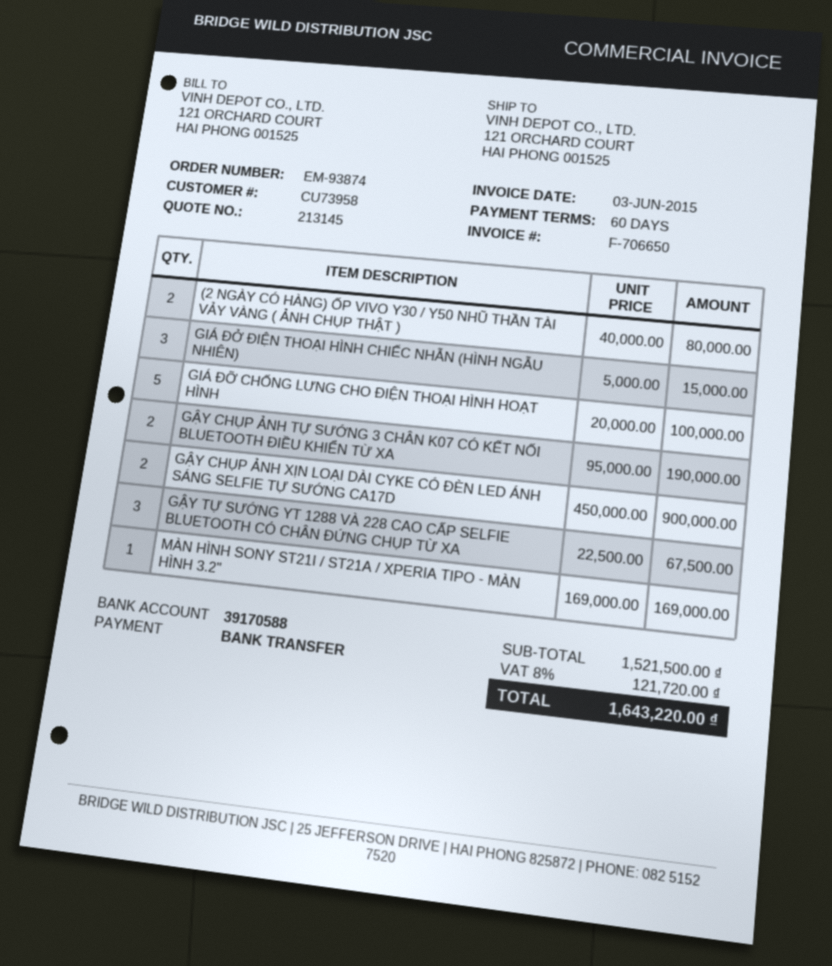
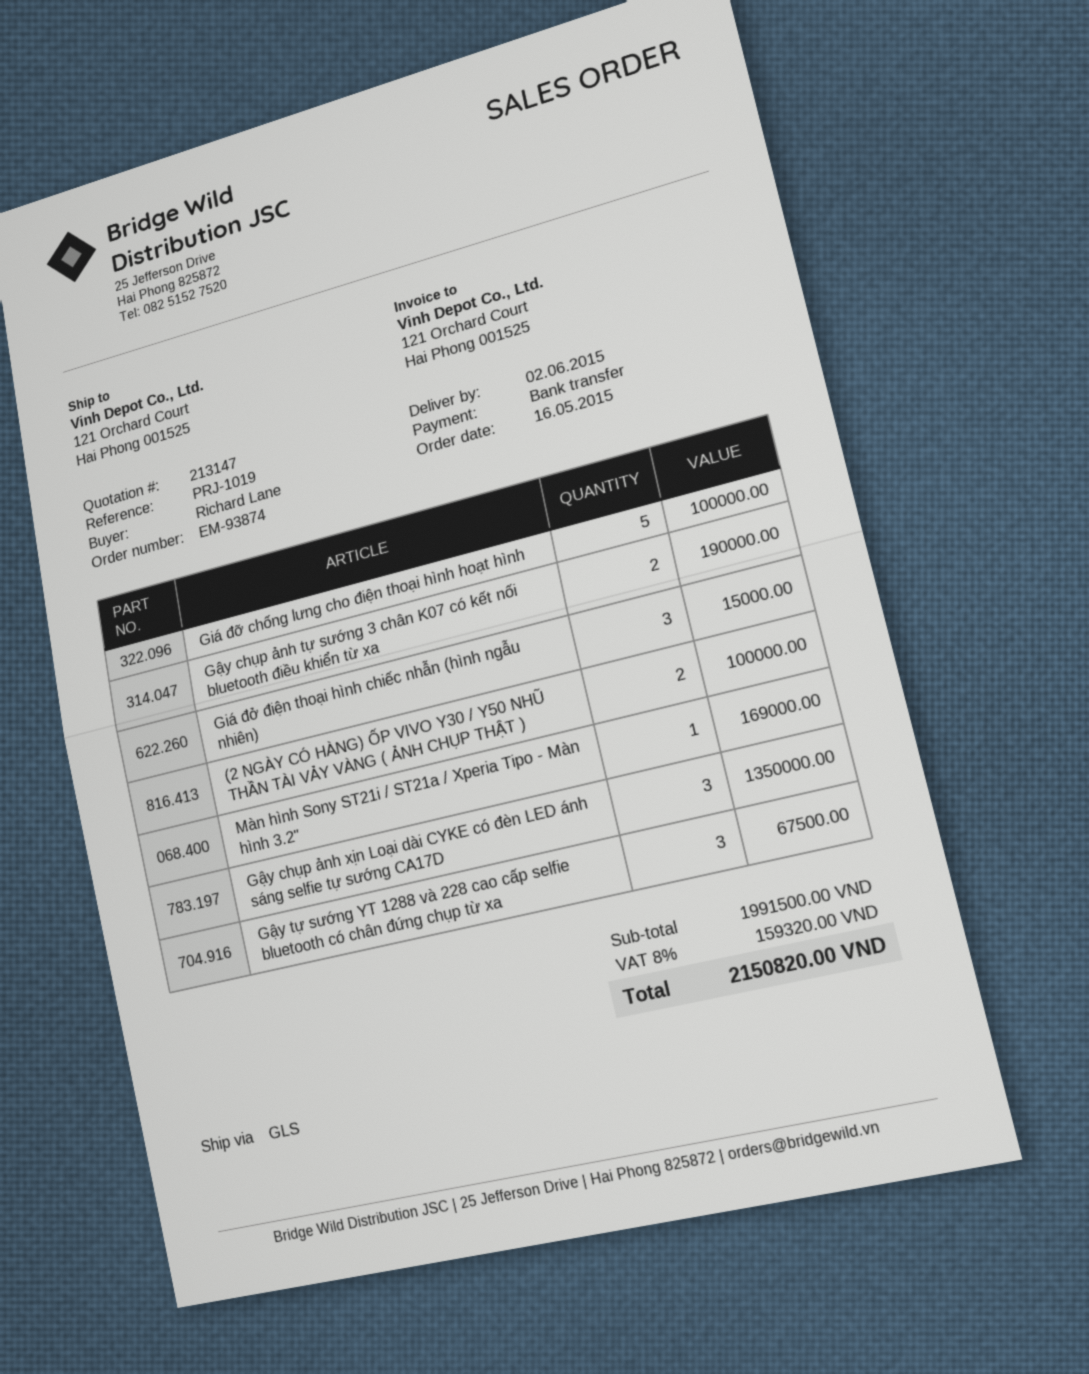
quote number: 213145 -> 213147
(2 NGÀY CÓ HÀNG) ỐP VIVO Y30 / Y50 NHŨ THẦN TÀI VẢY VÀNG ( ẢNH CHỤP THẬT ): 2 for 80000.00 -> 2 for 100000.00
GẬY CHỤP ẢNH XỊN LOẠI DÀI CYKE CÓ ĐÈN LED ÁNH SÁNG SELFIE TỰ SƯỚNG CA17D: 2 for 900000.00 -> 3 for 1350000.00
subtotal: 1521500.00 -> 1991500.00
tax: 8% = 121720.00 -> 8% = 159320.00
total: 1643220.00 -> 2150820.00

